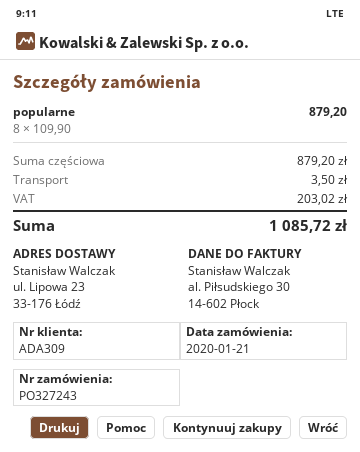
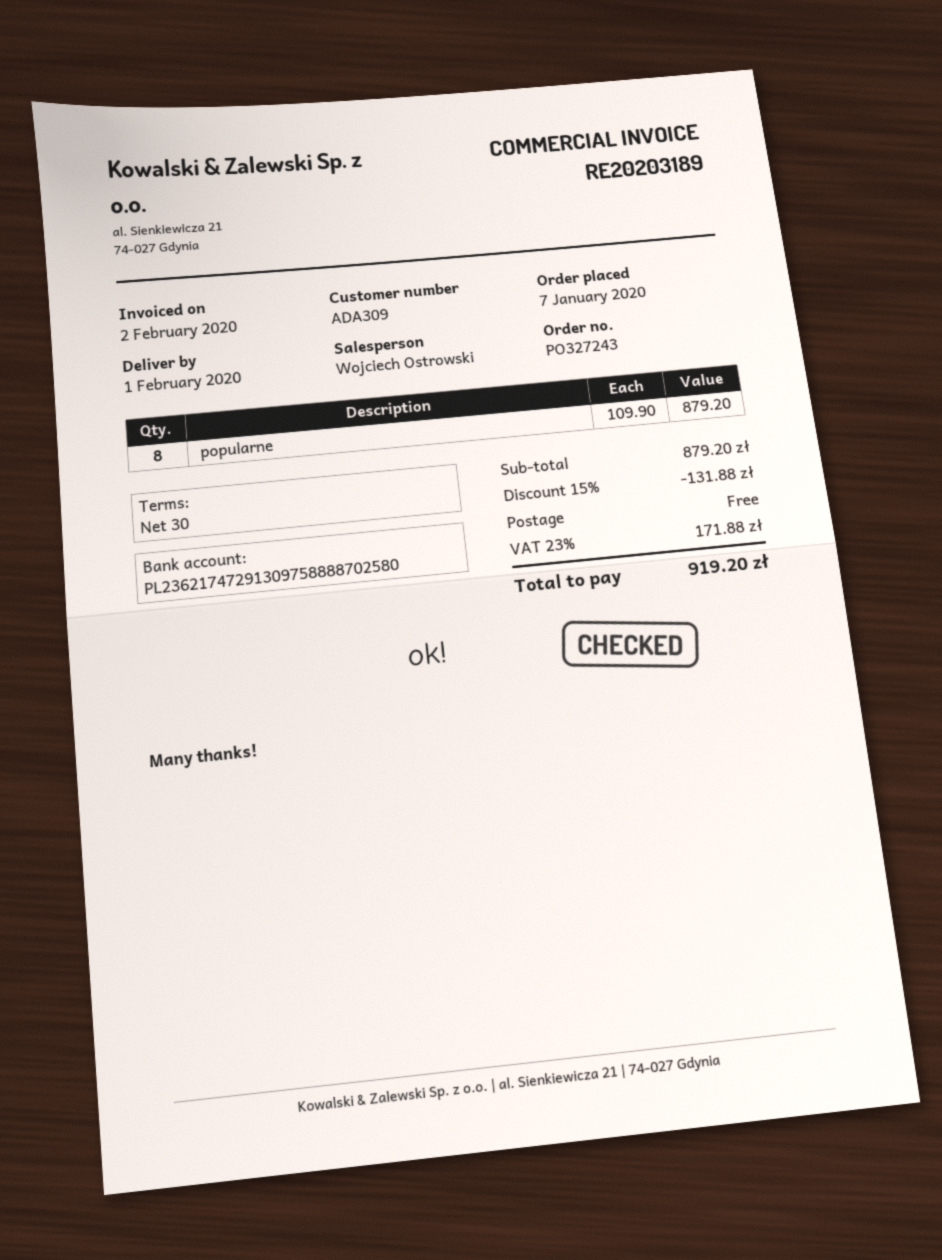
order date: 2020-01-21 -> 2020-01-07
discount: none -> 15% = 131.88
shipping: 3.50 -> 0.00
tax: 203.02 -> 171.88
total: 1085.72 -> 919.20

